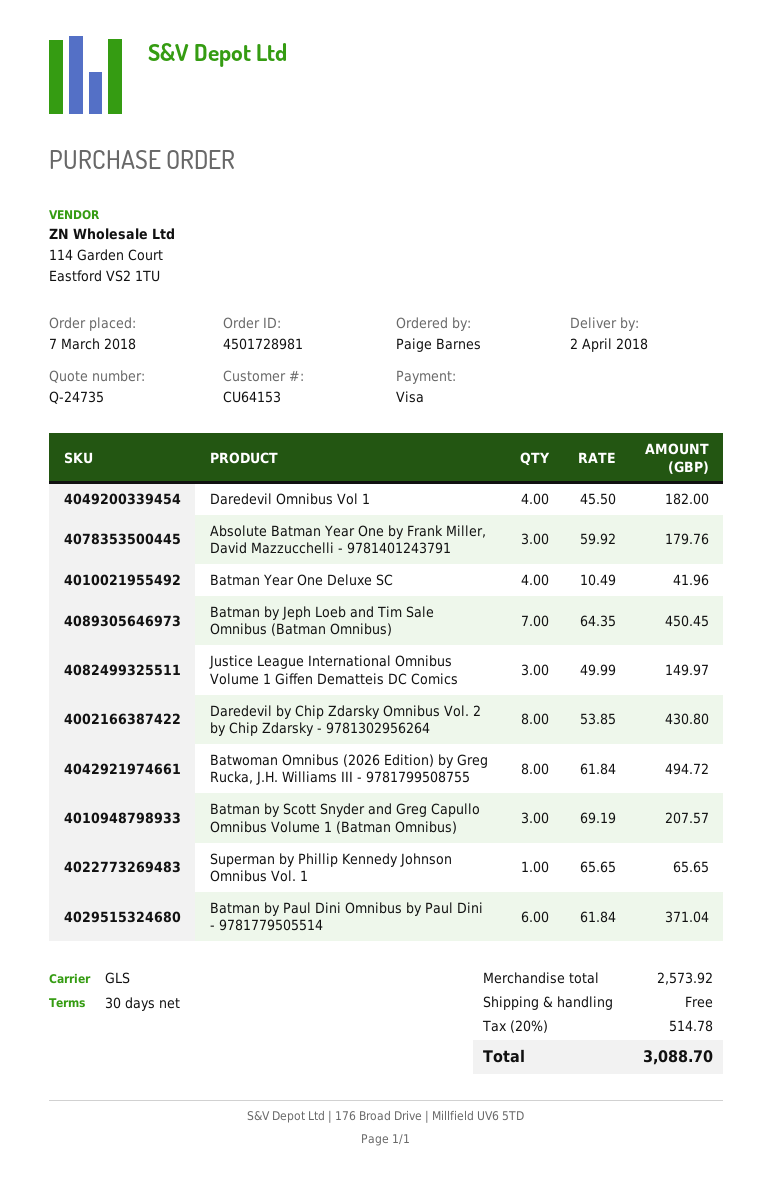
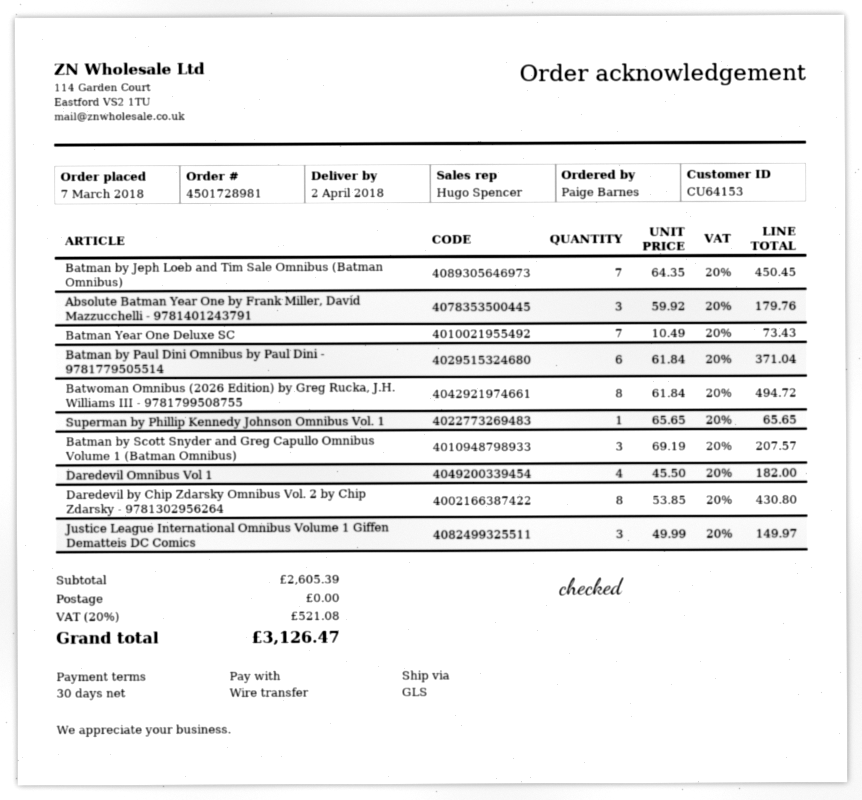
payment method: Visa -> bank transfer
Batman Year One Deluxe SC: 4 x 10.49 = 41.96 -> 7 x 10.49 = 73.43
subtotal: 2573.92 -> 2605.39
tax: 20% = 514.78 -> 20% = 521.08
total: 3088.70 -> 3126.47

